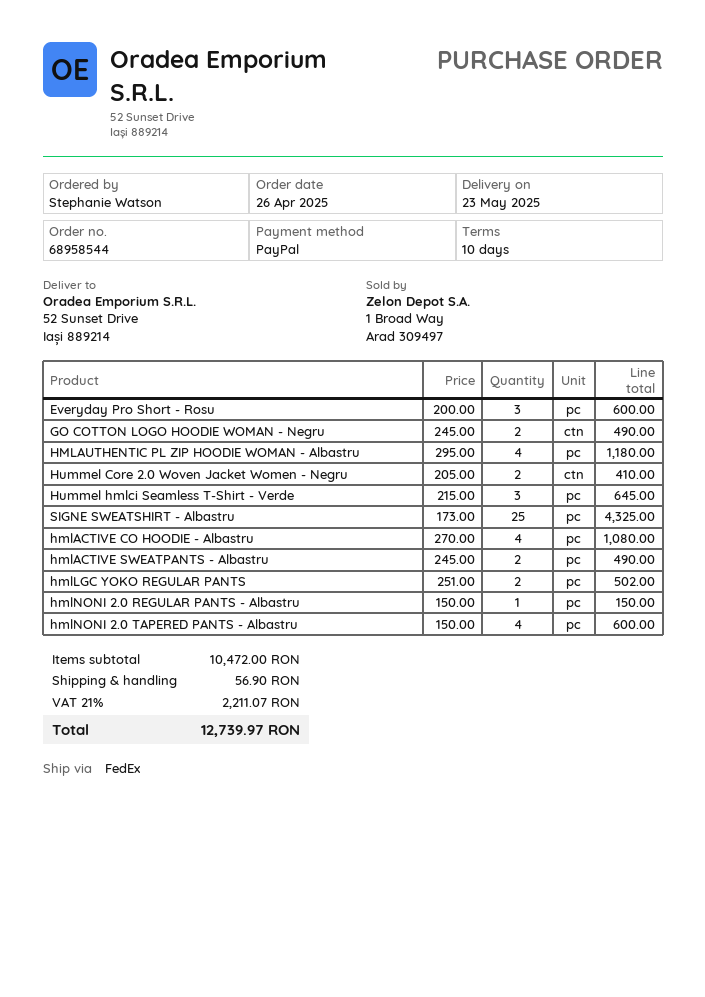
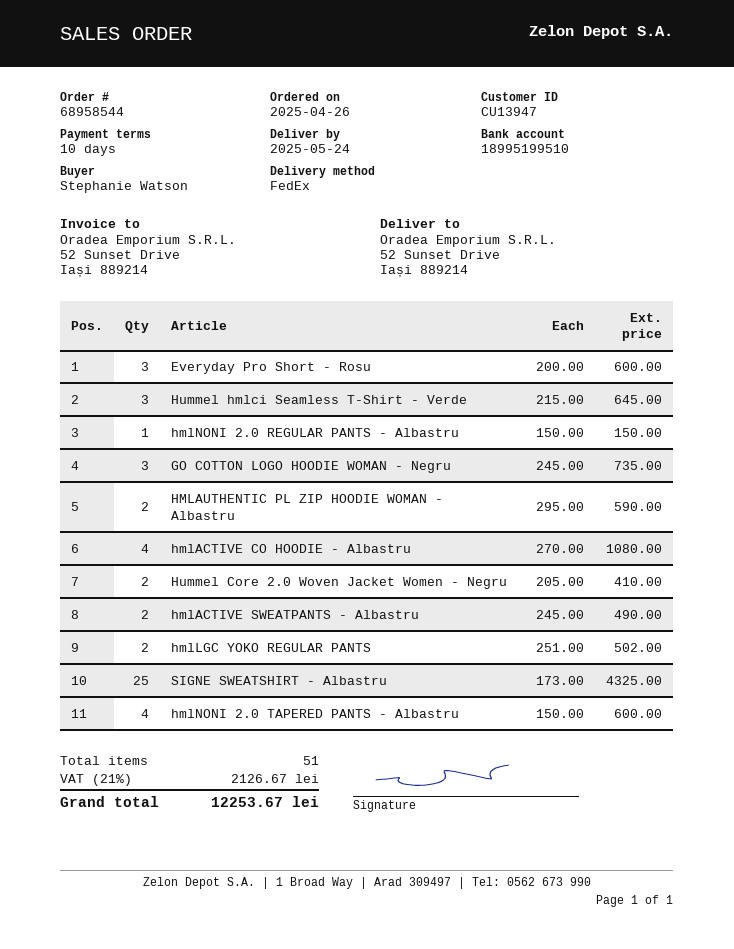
delivery date: 2025-05-23 -> 2025-05-24
GO COTTON LOGO HOODIE WOMAN - Negru: 2 x 245.00 = 490.00 -> 3 x 245.00 = 735.00
HMLAUTHENTIC PL ZIP HOODIE WOMAN - Albastru: 4 x 295.00 = 1180.00 -> 2 x 295.00 = 590.00
shipping: 56.90 -> none
tax: 21% = 2211.07 -> 21% = 2126.67
total: 12739.97 -> 12253.67

